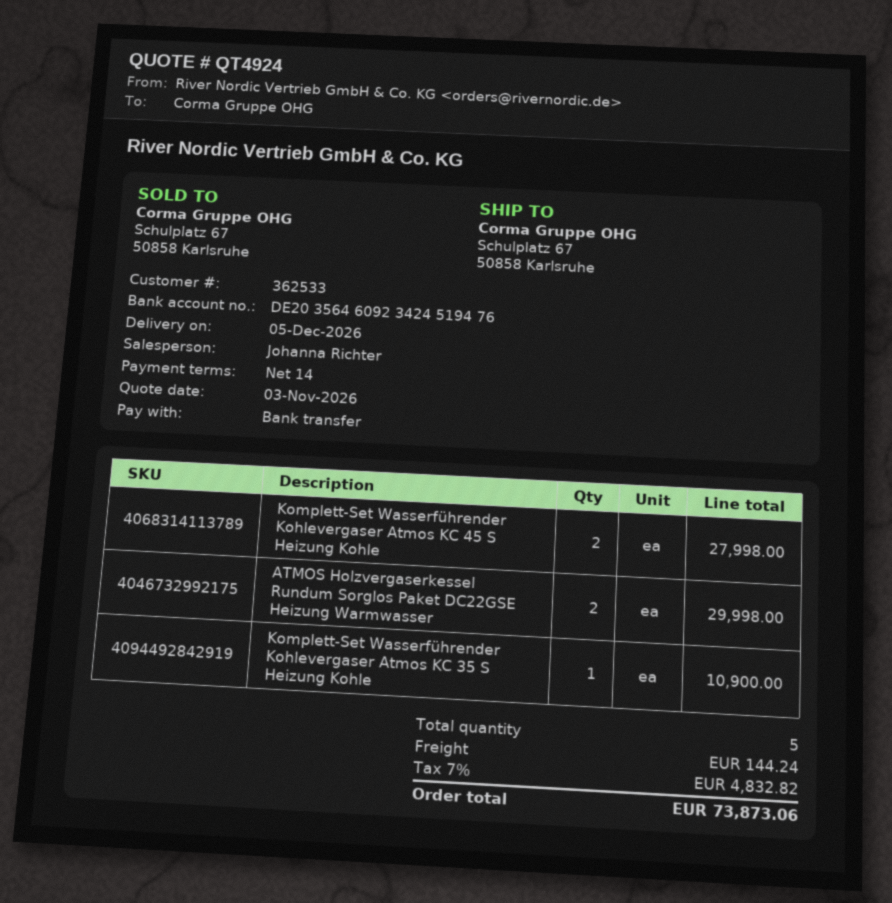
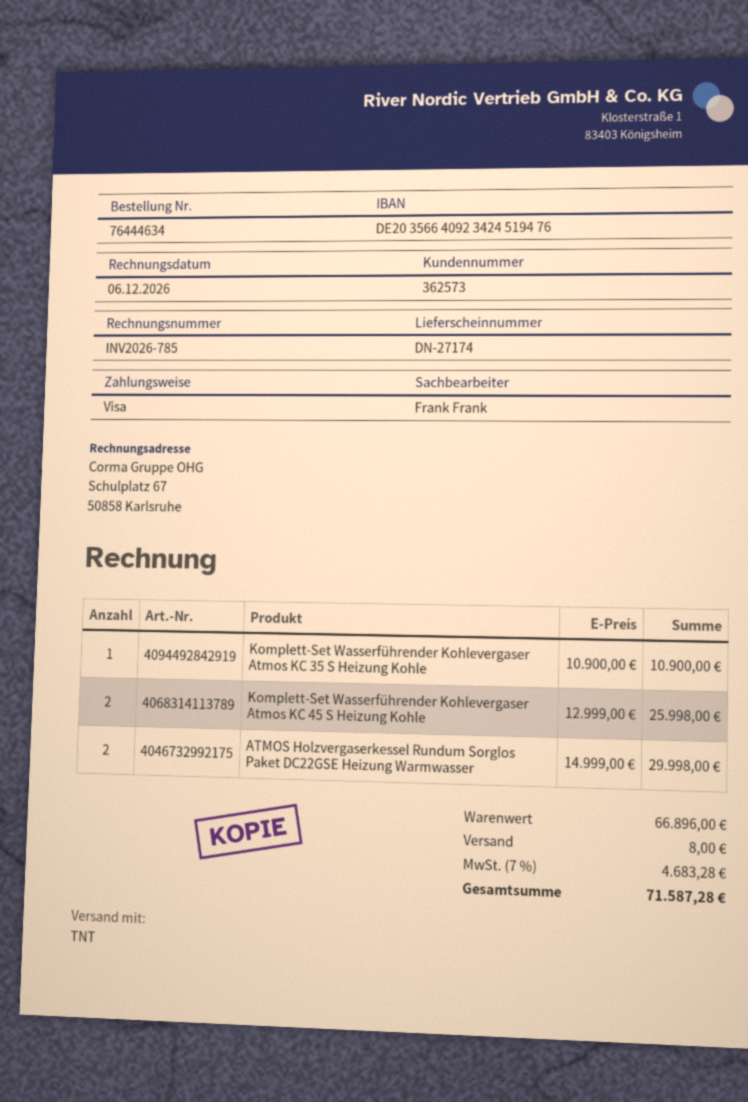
customer number: 362533 -> 362573
sales rep: Johanna Richter -> Frank Frank
payment method: bank transfer -> Visa
bank account: DE20356460923424519476 -> DE20356640923424519476
Komplett-Set Wasserführender Kohlevergaser Atmos KC 45 S Heizung Kohle: 2 for 27998.00 -> 2 for 25998.00
shipping: 144.24 -> 8.00
tax: 7% = 4832.82 -> 7% = 4683.28
total: 73873.06 -> 71587.28

